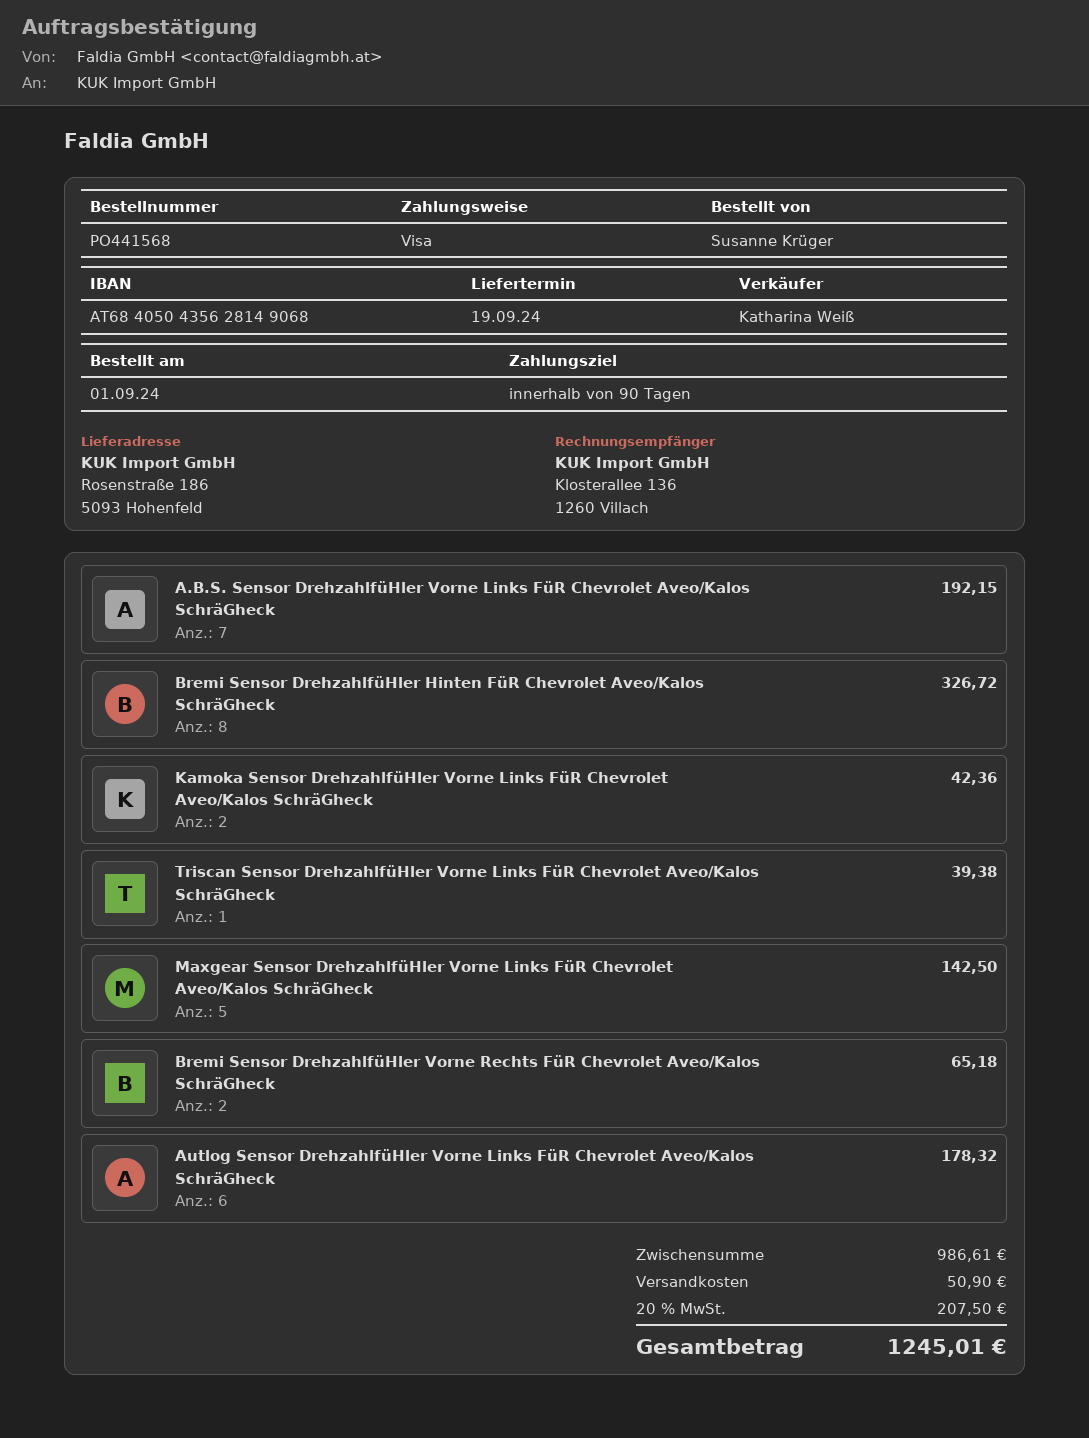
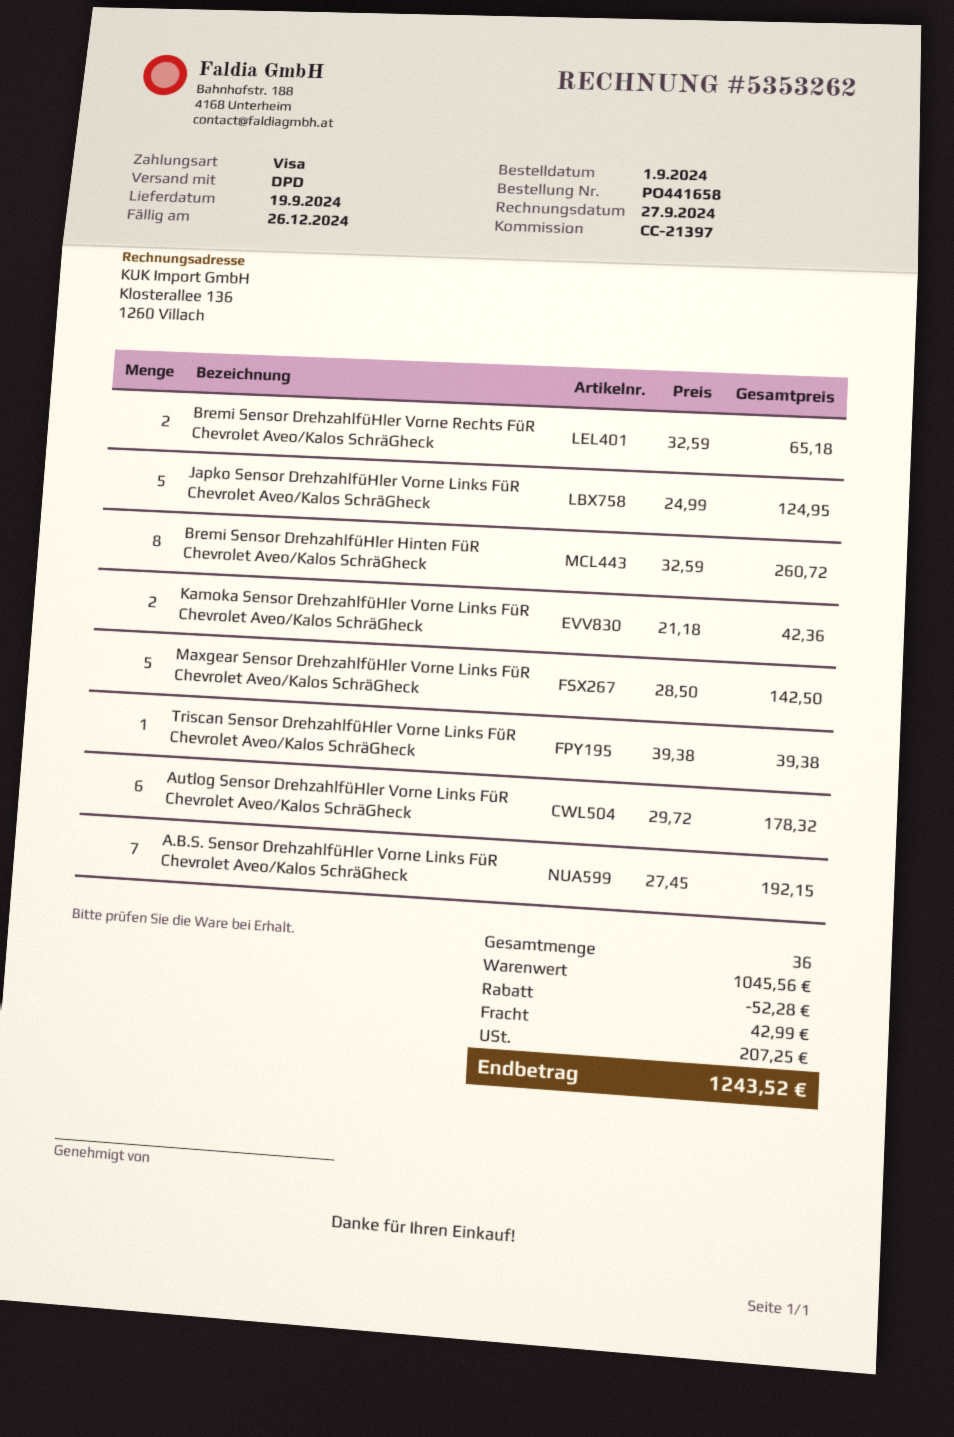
order number: PO441568 -> PO441658
Bremi Sensor DrehzahlfüHler Hinten FüR Chevrolet Aveo/Kalos SchräGheck: 8 for 326.72 -> 8 for 260.72
Japko Sensor DrehzahlfüHler Vorne Links FüR Chevrolet Aveo/Kalos SchräGheck: none -> 5 for 124.95
subtotal: 986.61 -> 1045.56
discount: none -> 52.28
shipping: 50.90 -> 42.99
tax: 207.50 -> 207.25
total: 1245.01 -> 1243.52

